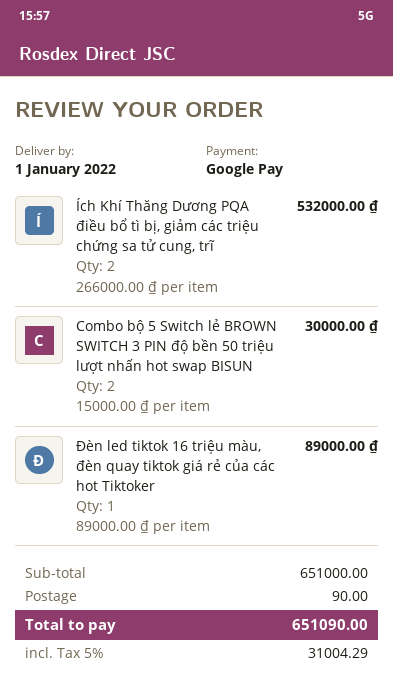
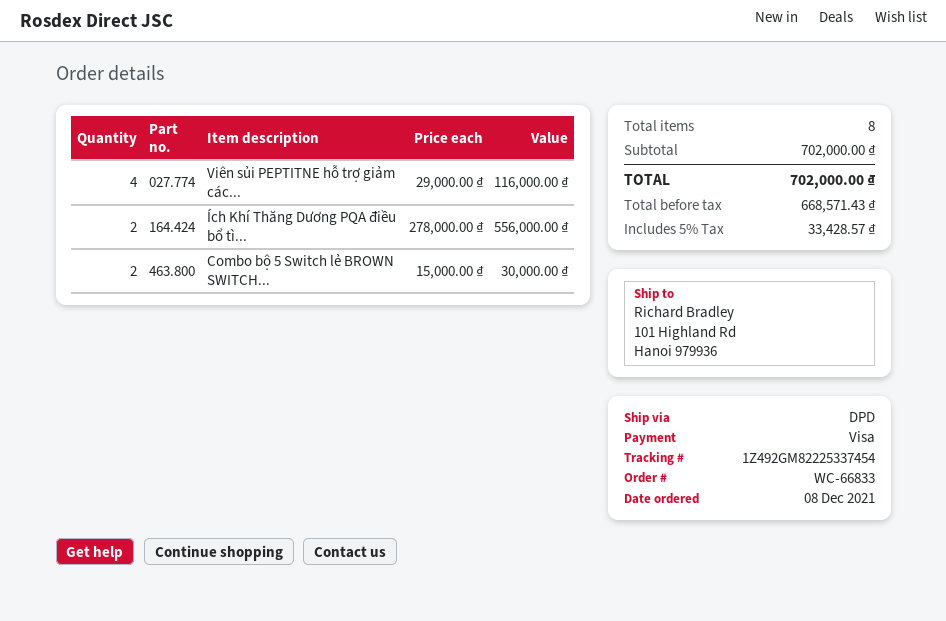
payment method: Google Pay -> Visa
Ích Khí Thăng Dương PQA điều bổ tì bị, giảm các triệu chứng sa tử cung, trĩ: 2 x 266000.00 = 532000.00 -> 2 x 278000.00 = 556000.00
Đèn led tiktok 16 triệu màu, đèn quay tiktok giá rẻ của các hot Tiktoker: 1 x 89000.00 = 89000.00 -> none
Viên sủi PEPTITNE hỗ trợ giảm các...: none -> 4 x 29000.00 = 116000.00
subtotal: 651000.00 -> 702000.00
shipping: 90.00 -> none
tax: 5% = 31004.29 -> 5% = 33428.57
total: 651090.00 -> 702000.00

